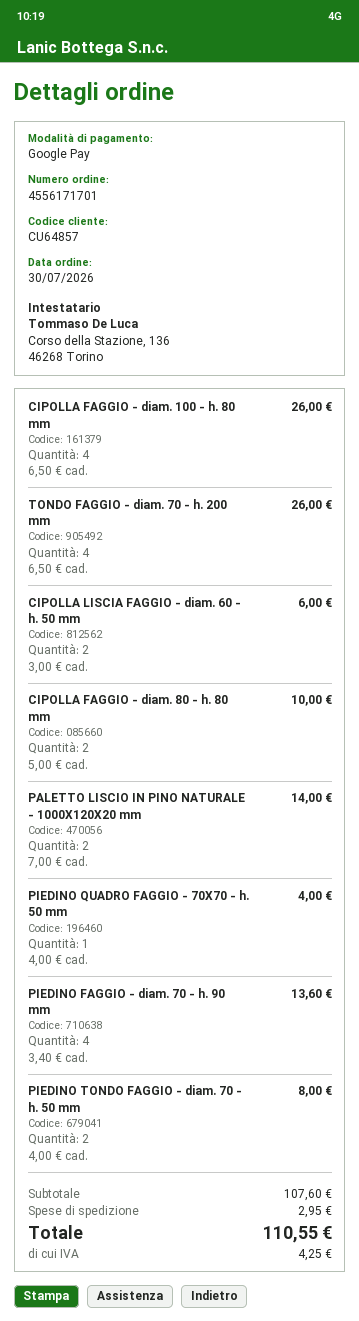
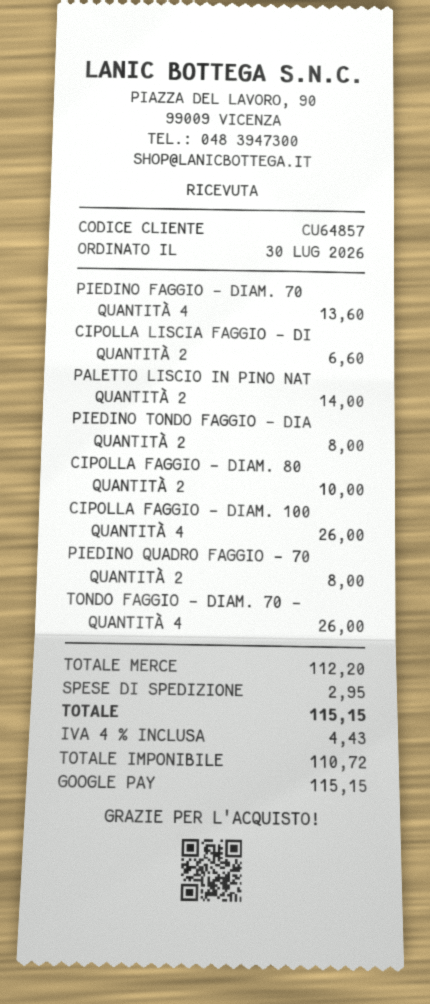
CIPOLLA LISCIA FAGGIO - diam. 60 - h. 50 mm: 2 for 6.00 -> 2 for 6.60
PIEDINO QUADRO FAGGIO - 70X70 - h. 50 mm: 1 for 4.00 -> 2 for 8.00
subtotal: 107.60 -> 112.20
tax: 4.25 -> 4.43
total: 110.55 -> 115.15

